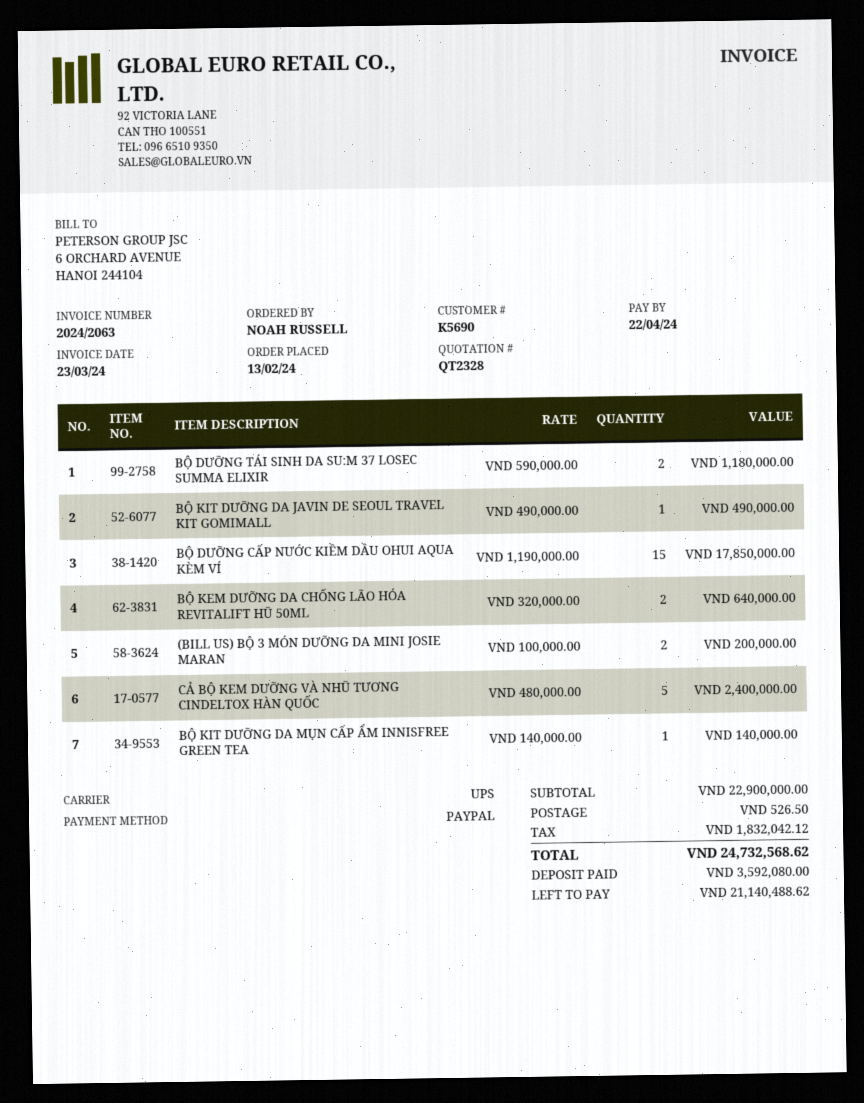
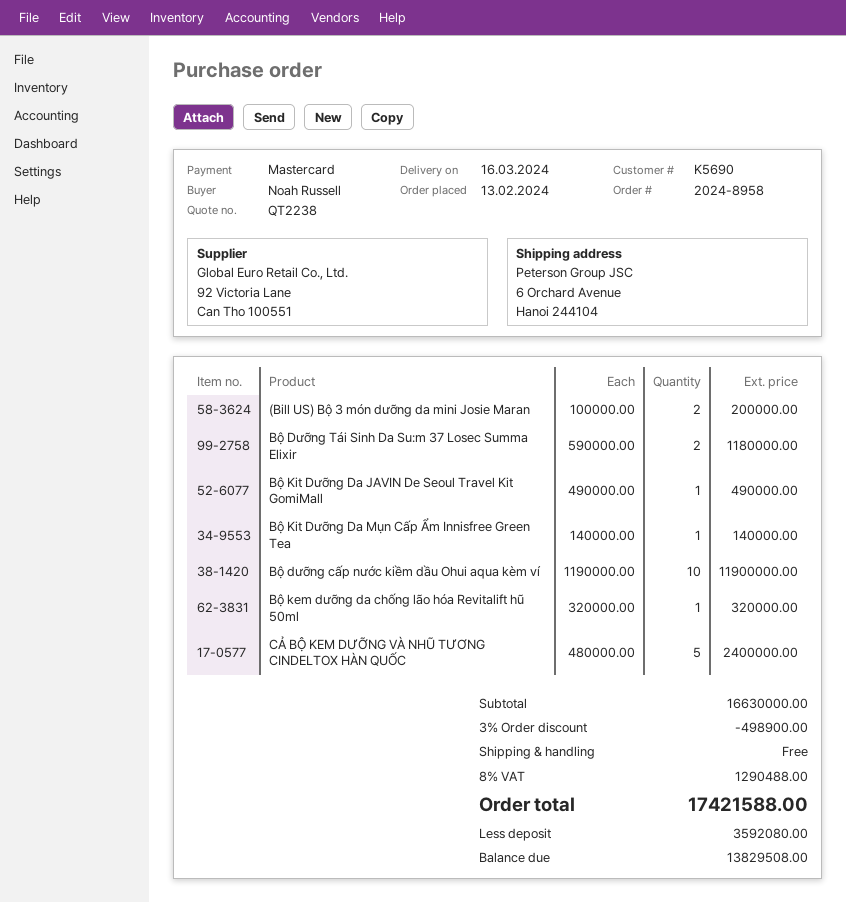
quote number: QT2328 -> QT2238
payment method: PayPal -> Mastercard
BỘ DƯỠNG CẤP NƯỚC KIỀM DẦU OHUI AQUA KÈM VÍ: 15 x 1190000.00 = 17850000.00 -> 10 x 1190000.00 = 11900000.00
BỘ KEM DƯỠNG DA CHỐNG LÃO HÓA REVITALIFT HŨ 50ML: 2 x 320000.00 = 640000.00 -> 1 x 320000.00 = 320000.00
subtotal: 22900000.00 -> 16630000.00
discount: none -> 3% = 498900.00
shipping: 526.50 -> 0.00
tax: 1832042.12 -> 1290488.00
total: 24732568.62 -> 17421588.00
balance: 21140488.62 -> 13829508.00

